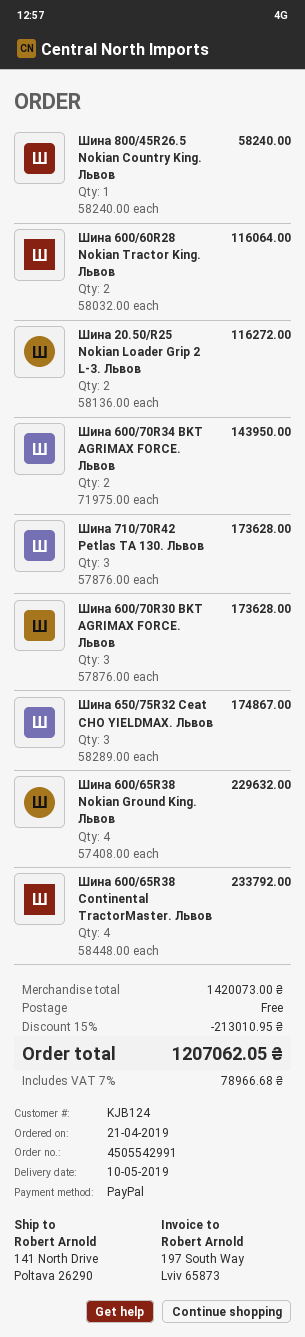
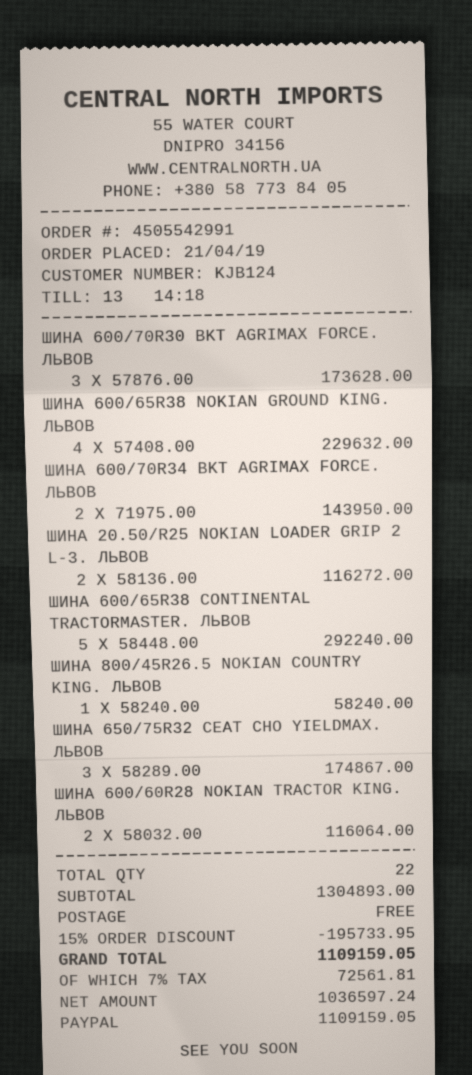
Шина 710/70R42 Petlas TA 130. Львов: 3 x 57876.00 = 173628.00 -> none
Шина 600/65R38 Continental TractorMaster. Львов: 4 x 58448.00 = 233792.00 -> 5 x 58448.00 = 292240.00
subtotal: 1420073.00 -> 1304893.00
discount: 15% = 213010.95 -> 15% = 195733.95
tax: 7% = 78966.68 -> 7% = 72561.81
total: 1207062.05 -> 1109159.05

